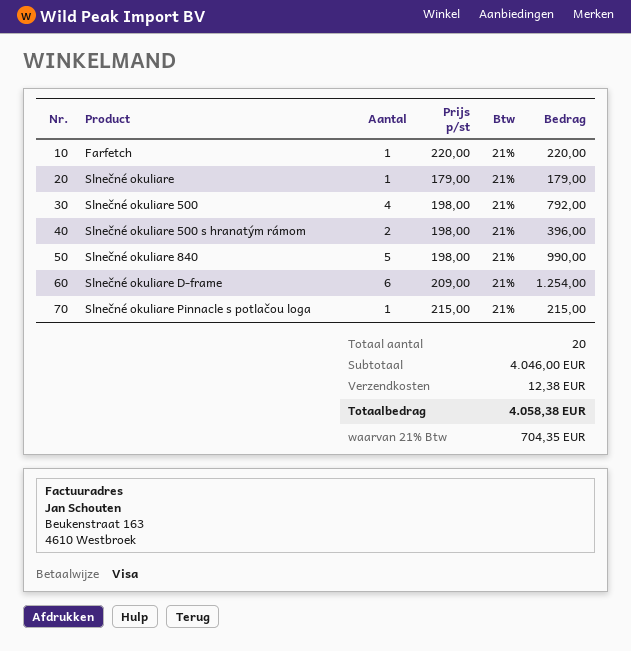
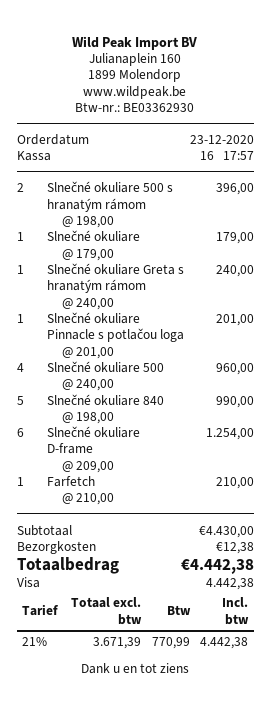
Farfetch: 1 x 220.00 = 220.00 -> 1 x 210.00 = 210.00
Slnečné okuliare 500: 4 x 198.00 = 792.00 -> 4 x 240.00 = 960.00
Slnečné okuliare Pinnacle s potlačou loga: 1 x 215.00 = 215.00 -> 1 x 201.00 = 201.00
Slnečné okuliare Greta s hranatým rámom: none -> 1 x 240.00 = 240.00
subtotal: 4046.00 -> 4430.00
tax: 21% = 704.35 -> 21% = 770.99
total: 4058.38 -> 4442.38

